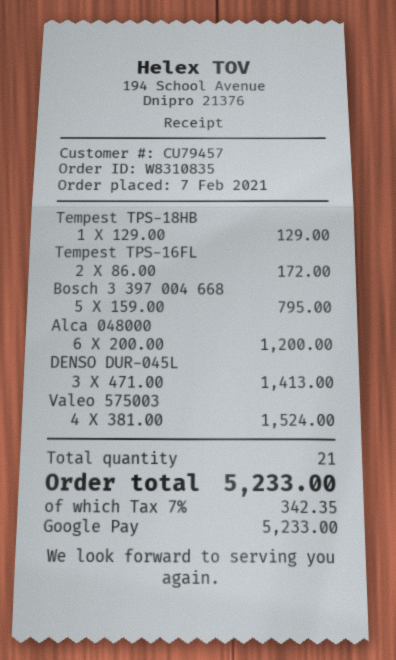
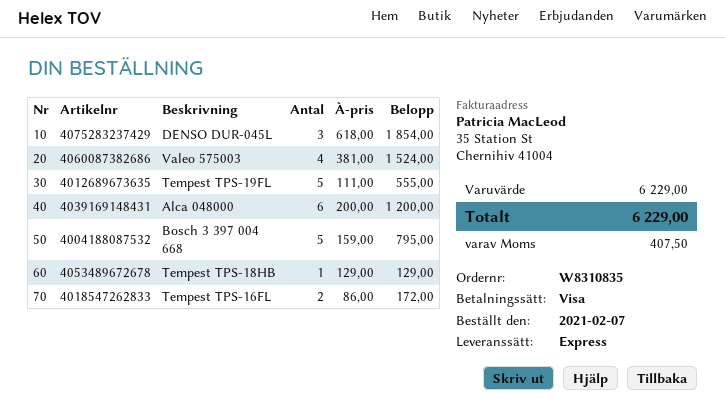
payment method: Google Pay -> Visa
DENSO DUR-045L: 3 x 471.00 = 1413.00 -> 3 x 618.00 = 1854.00
Tempest TPS-19FL: none -> 5 x 111.00 = 555.00
tax: 342.35 -> 407.50
total: 5233.00 -> 6229.00

